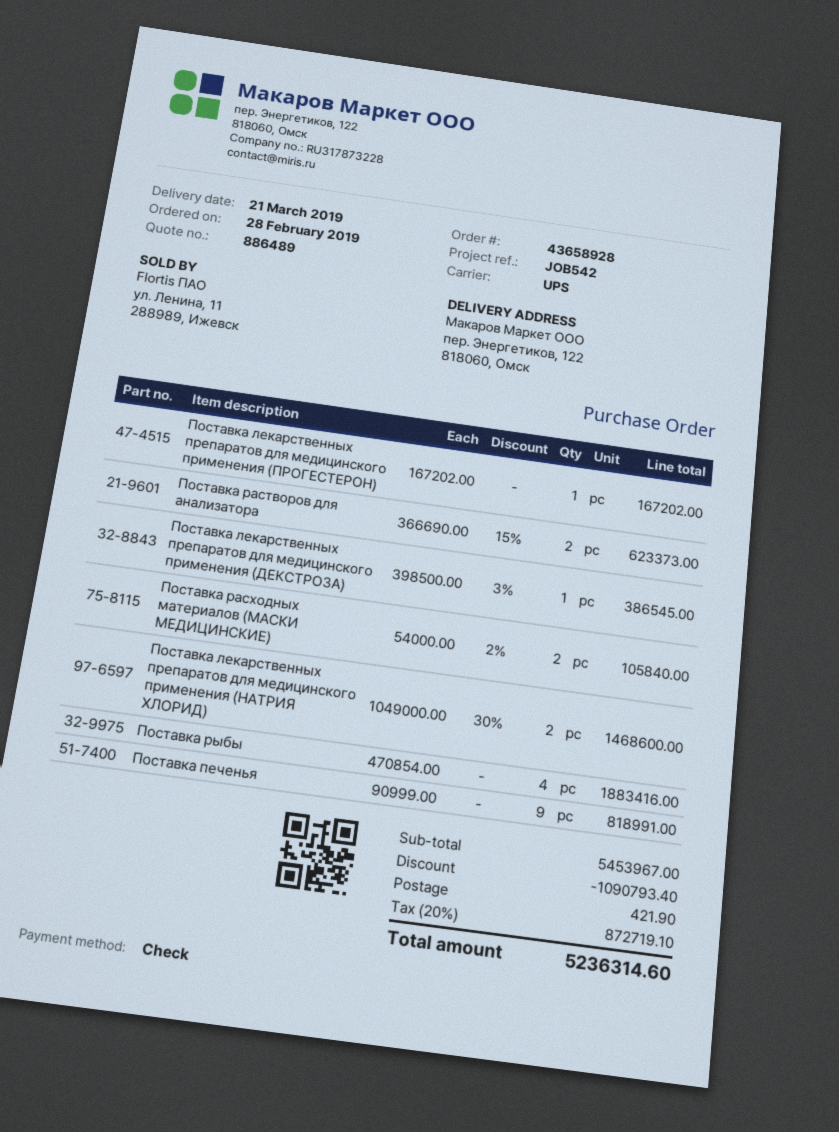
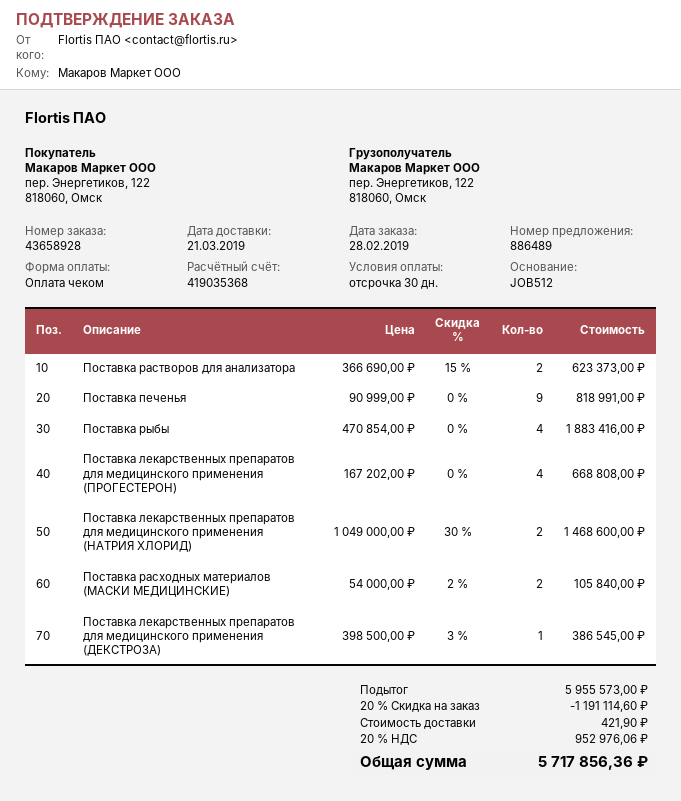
reference: JOB542 -> JOB512
Поставка лекарственных препаратов для медицинского применения (ПРОГЕСТЕРОН): 1 x 167202.00 = 167202.00 -> 4 x 167202.00 = 668808.00
subtotal: 5453967.00 -> 5955573.00
discount: 1090793.40 -> 1191114.60
tax: 20% = 872719.10 -> 20% = 952976.06
total: 5236314.60 -> 5717856.36

